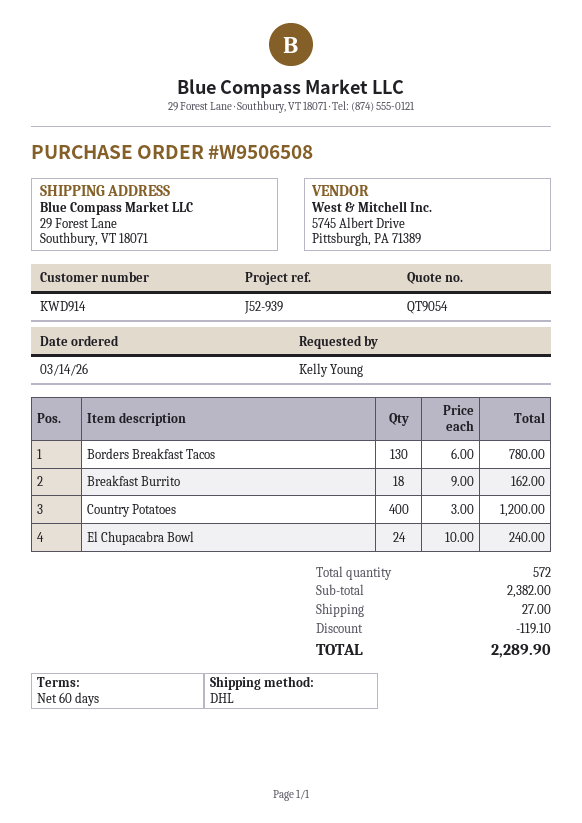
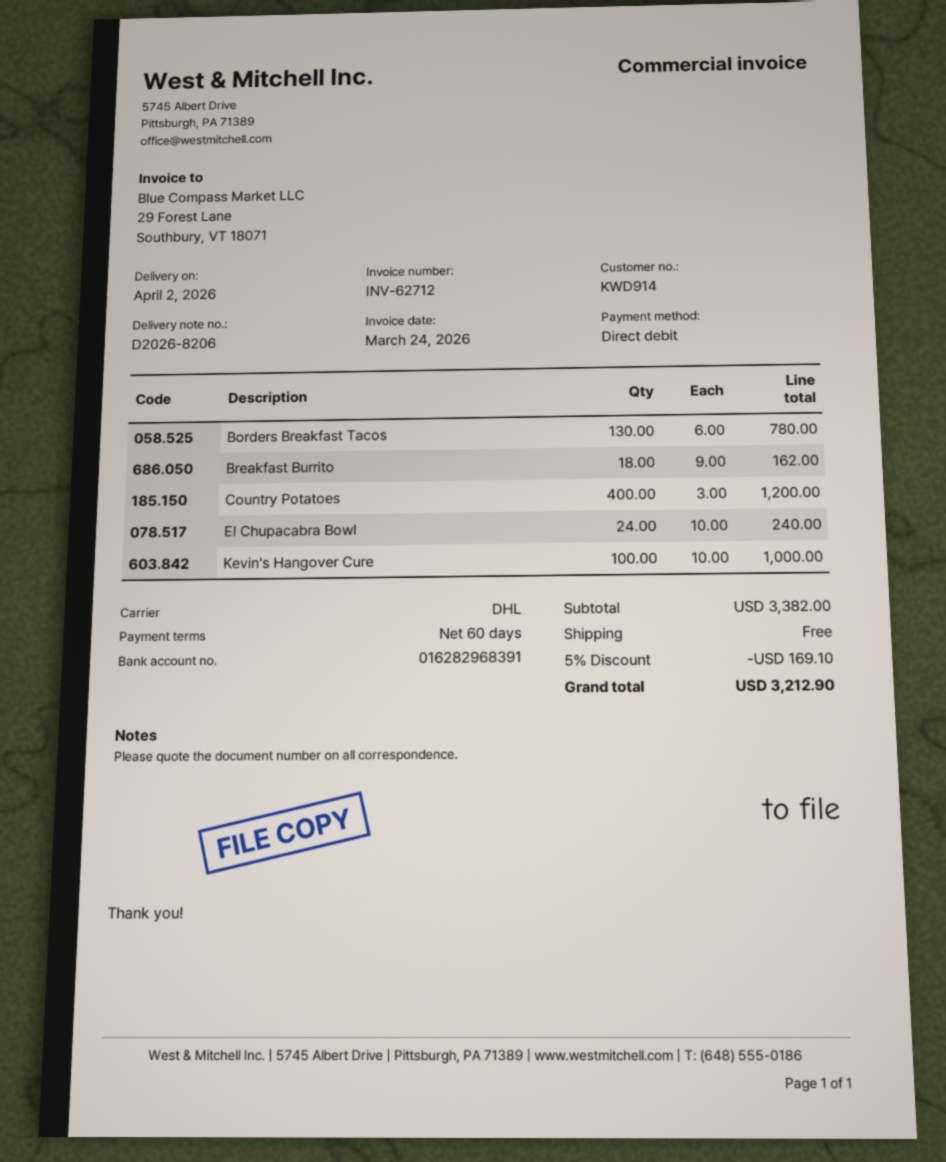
Kevin's Hangover Cure: none -> 100 x 10.00 = 1000.00
subtotal: 2382.00 -> 3382.00
discount: 119.10 -> 169.10
shipping: 27.00 -> 0.00
total: 2289.90 -> 3212.90

